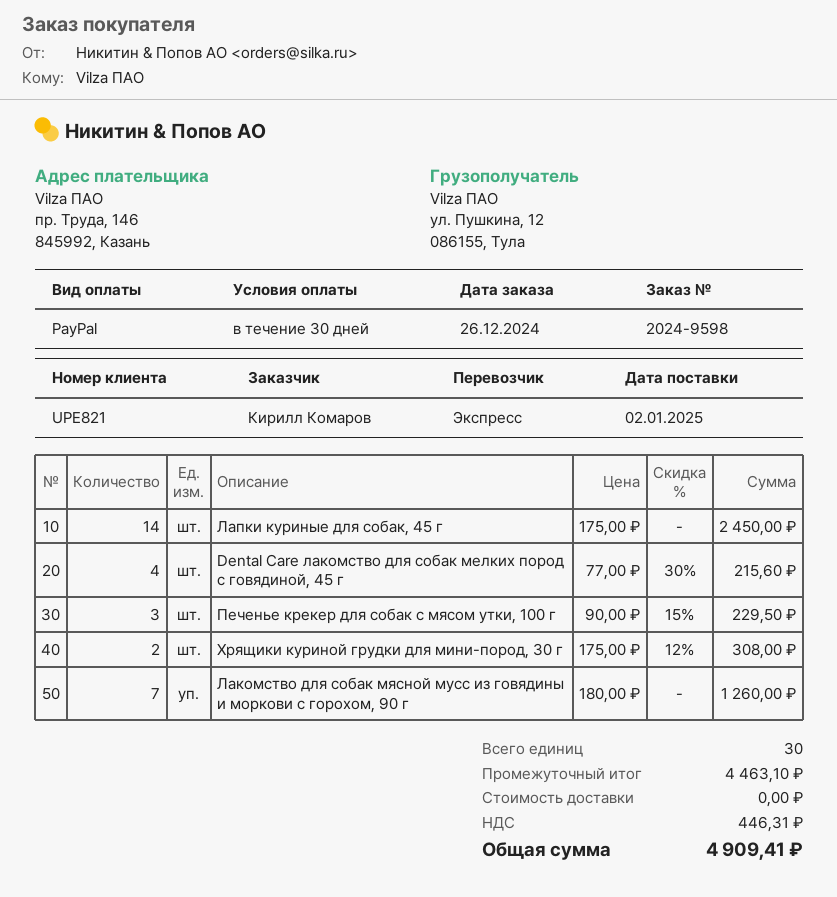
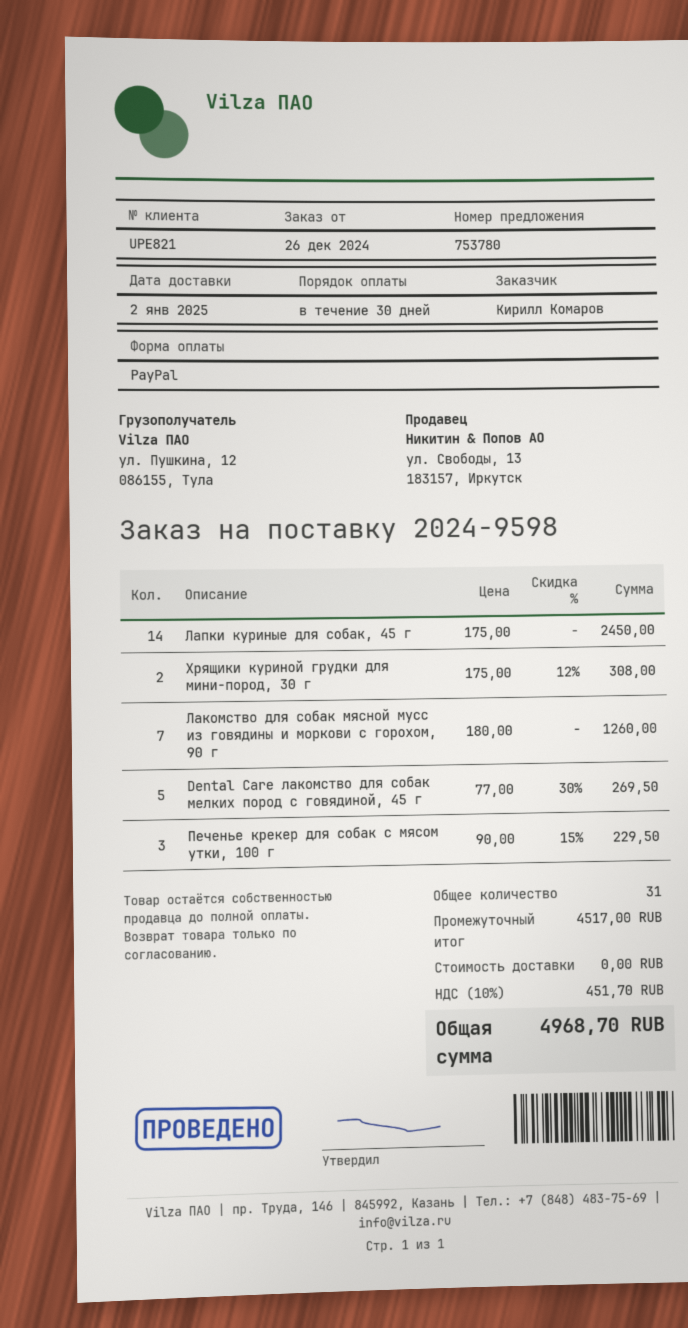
Dental Care лакомство для собак мелких пород с говядиной, 45 г: 4 x 77.00 - 30% = 215.60 -> 5 x 77.00 - 30% = 269.50
total quantity: 30 -> 31
subtotal: 4463.10 -> 4517.00
tax: 446.31 -> 451.70
total: 4909.41 -> 4968.70

